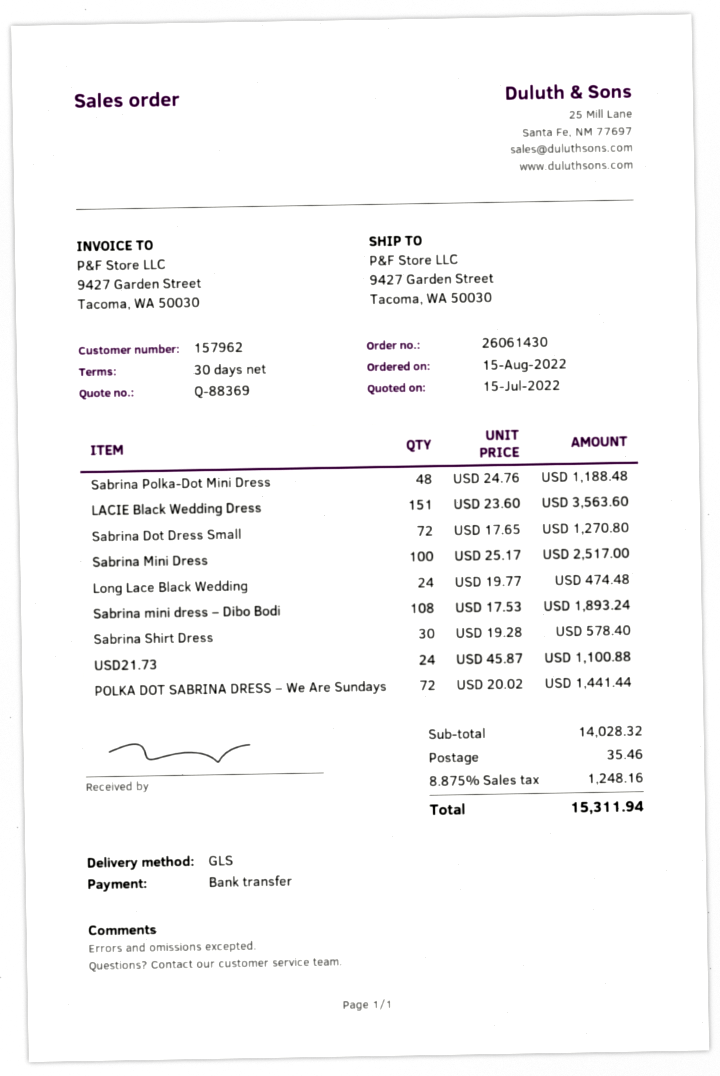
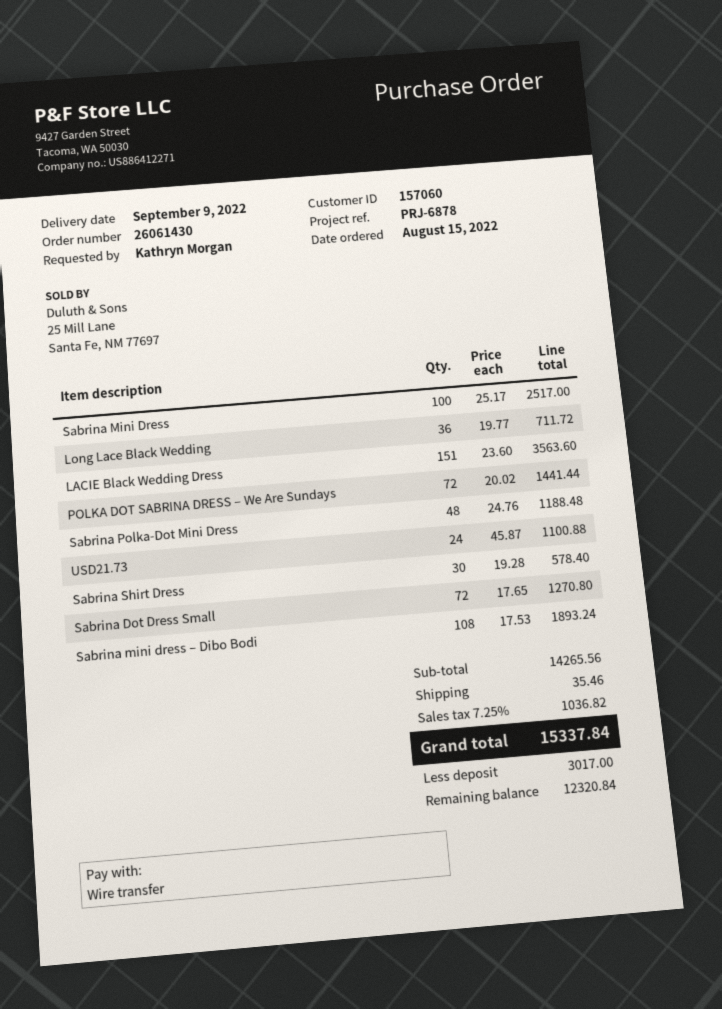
customer number: 157962 -> 157060
Long Lace Black Wedding: 24 x 19.77 = 474.48 -> 36 x 19.77 = 711.72
subtotal: 14028.32 -> 14265.56
tax: 8.875% = 1248.16 -> 7.25% = 1036.82
total: 15311.94 -> 15337.84

